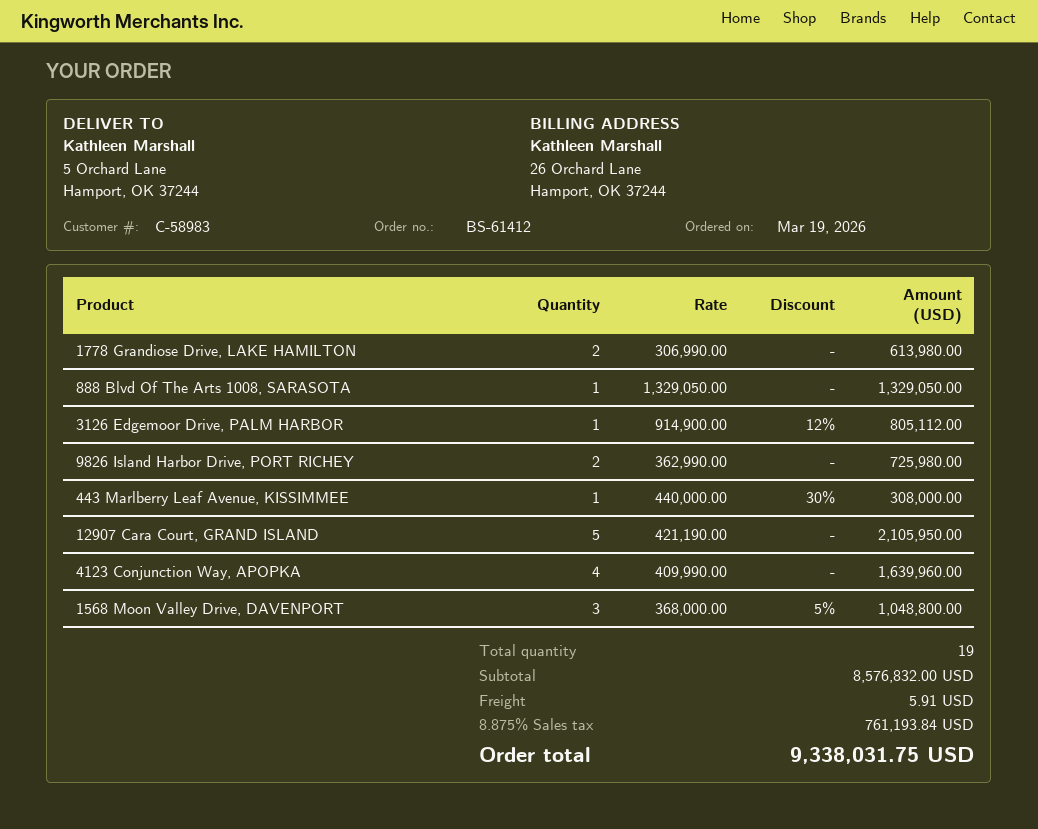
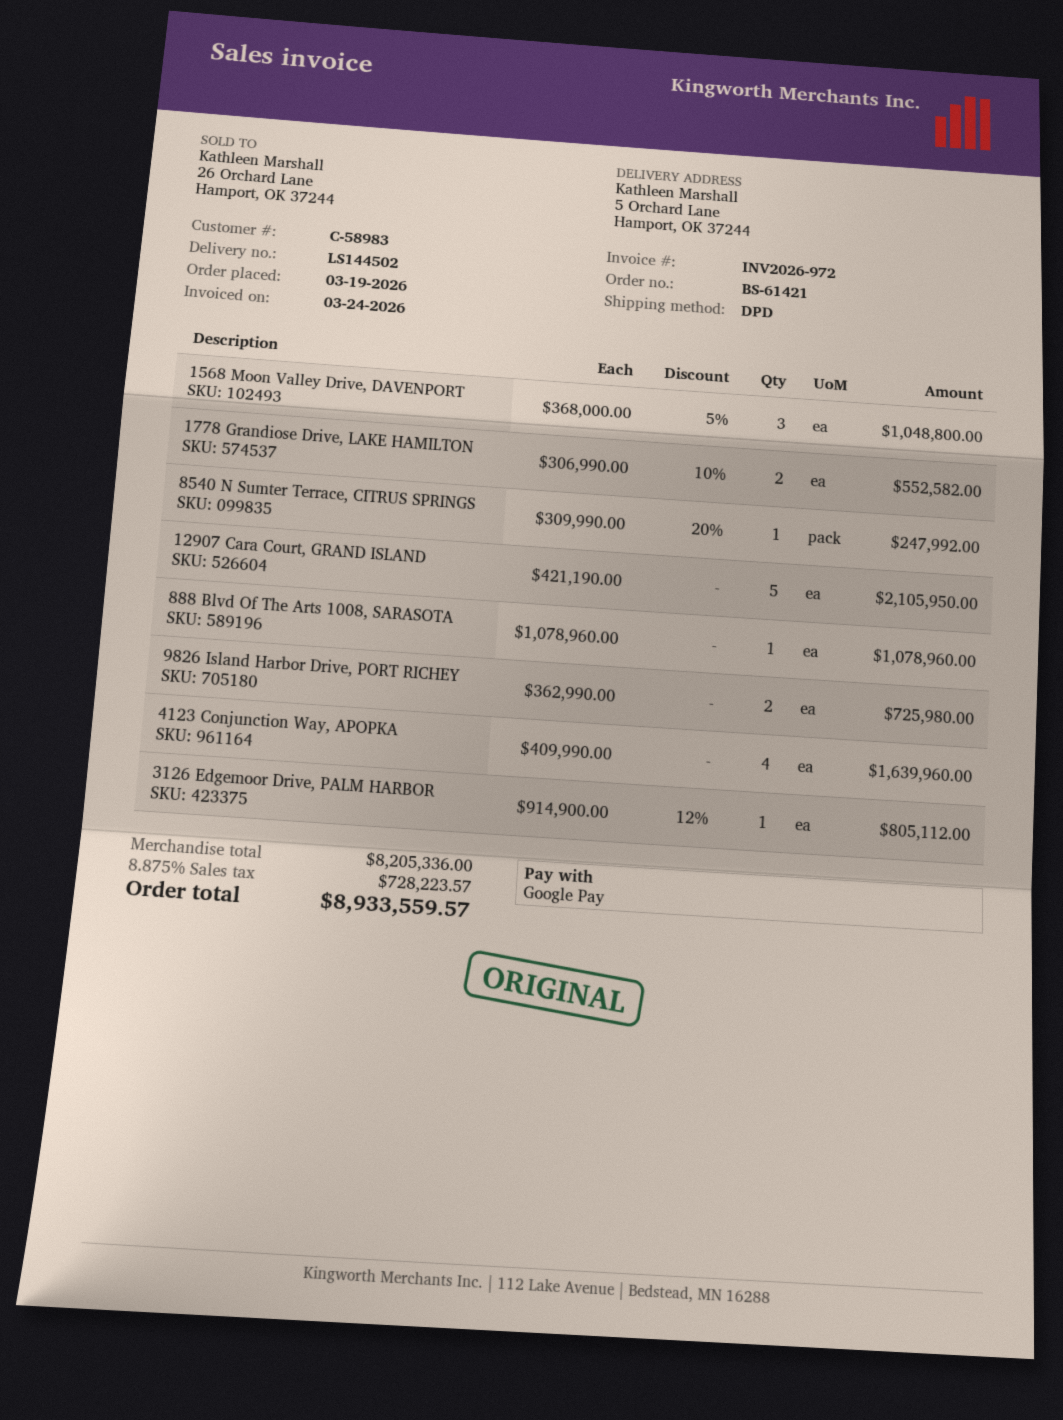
order number: BS-61412 -> BS-61421
1778 Grandiose Drive, LAKE HAMILTON: 2 x 306990.00 = 613980.00 -> 2 x 306990.00 - 10% = 552582.00
888 Blvd Of The Arts 1008, SARASOTA: 1 x 1329050.00 = 1329050.00 -> 1 x 1078960.00 = 1078960.00
443 Marlberry Leaf Avenue, KISSIMMEE: 1 x 440000.00 - 30% = 308000.00 -> none
8540 N Sumter Terrace, CITRUS SPRINGS: none -> 1 x 309990.00 - 20% = 247992.00
subtotal: 8576832.00 -> 8205336.00
shipping: 5.91 -> none
tax: 8.875% = 761193.84 -> 8.875% = 728223.57
total: 9338031.75 -> 8933559.57

